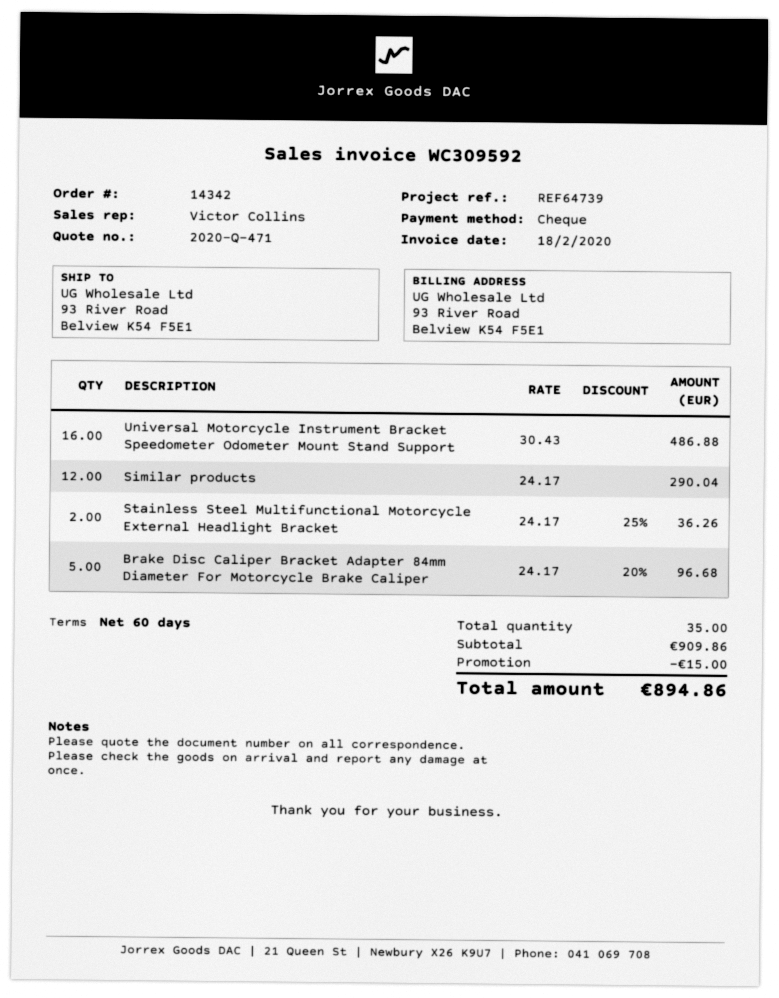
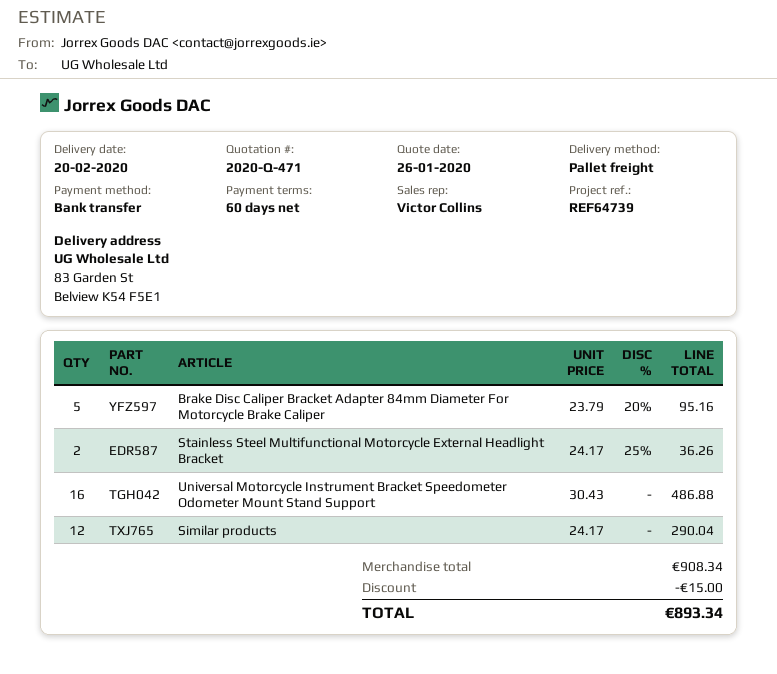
payment method: cheque -> bank transfer
ship to: 93 River Road, Belview K54 F5E1 -> 83 Garden St, Belview K54 F5E1
Brake Disc Caliper Bracket Adapter 84mm Diameter For Motorcycle Brake Caliper: 5 x 24.17 - 20% = 96.68 -> 5 x 23.79 - 20% = 95.16
subtotal: 909.86 -> 908.34
total: 894.86 -> 893.34

